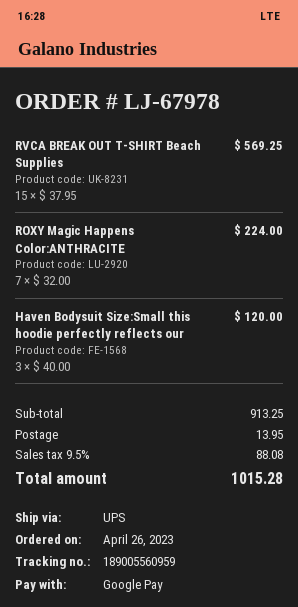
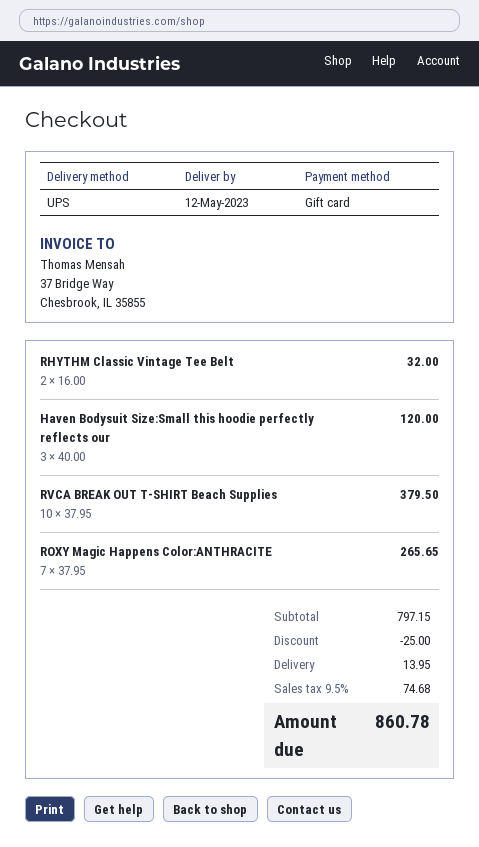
payment method: Google Pay -> gift card
RVCA BREAK OUT T-SHIRT Beach Supplies: 15 x 37.95 = 569.25 -> 10 x 37.95 = 379.50
ROXY Magic Happens Color:ANTHRACITE: 7 x 32.00 = 224.00 -> 7 x 37.95 = 265.65
RHYTHM Classic Vintage Tee Belt: none -> 2 x 16.00 = 32.00
subtotal: 913.25 -> 797.15
discount: none -> 25.00
tax: 9.5% = 88.08 -> 9.5% = 74.68
total: 1015.28 -> 860.78

